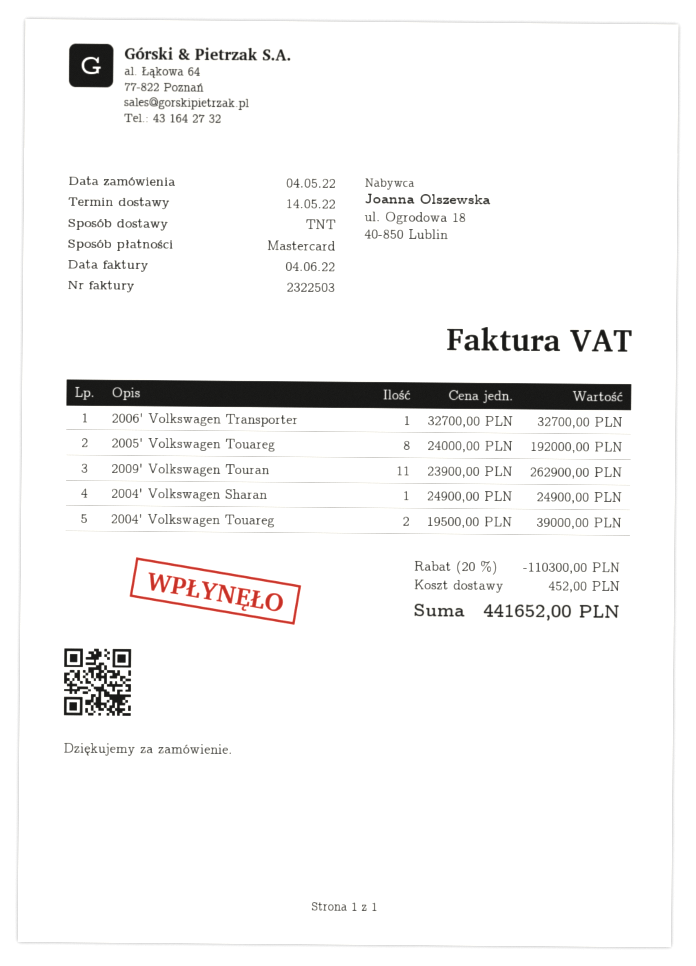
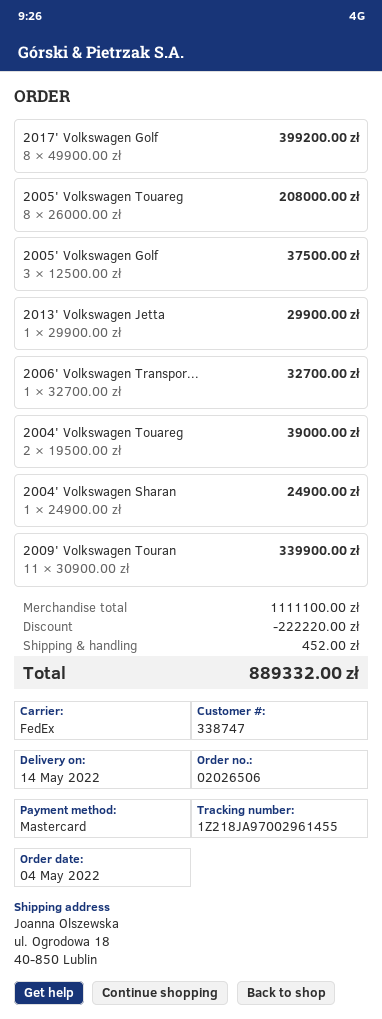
shipping method: TNT -> FedEx
2005' Volkswagen Touareg: 8 x 24000.00 = 192000.00 -> 8 x 26000.00 = 208000.00
2009' Volkswagen Touran: 11 x 23900.00 = 262900.00 -> 11 x 30900.00 = 339900.00
2017' Volkswagen Golf: none -> 8 x 49900.00 = 399200.00
2005' Volkswagen Golf: none -> 3 x 12500.00 = 37500.00
2013' Volkswagen Jetta: none -> 1 x 29900.00 = 29900.00
discount: 110300.00 -> 222220.00
total: 441652.00 -> 889332.00

